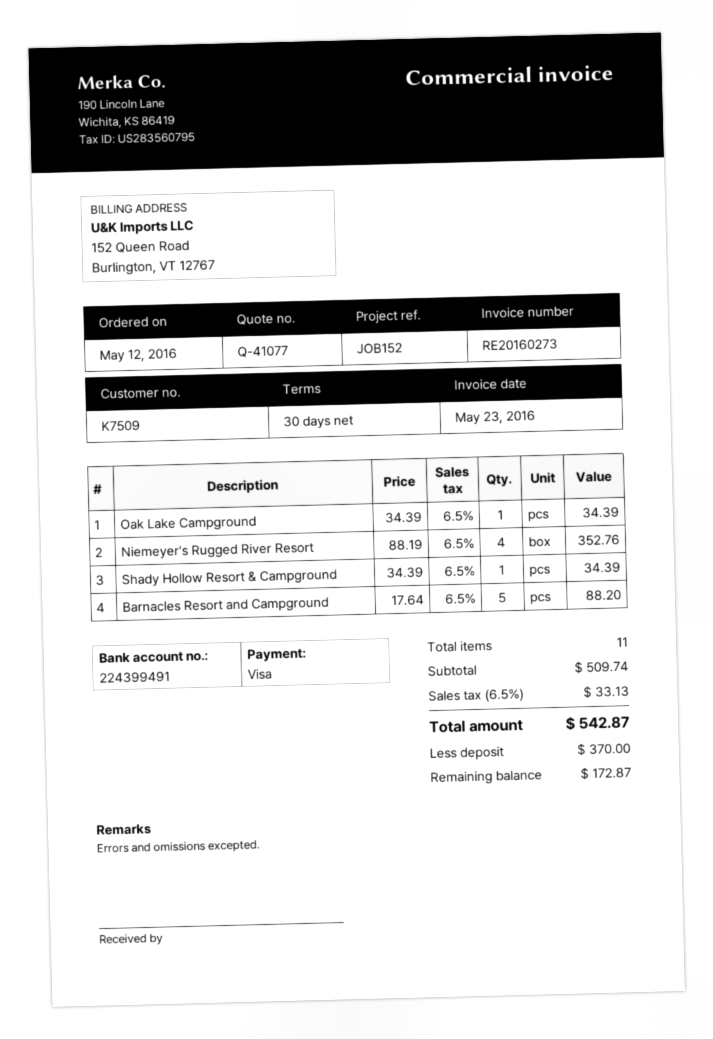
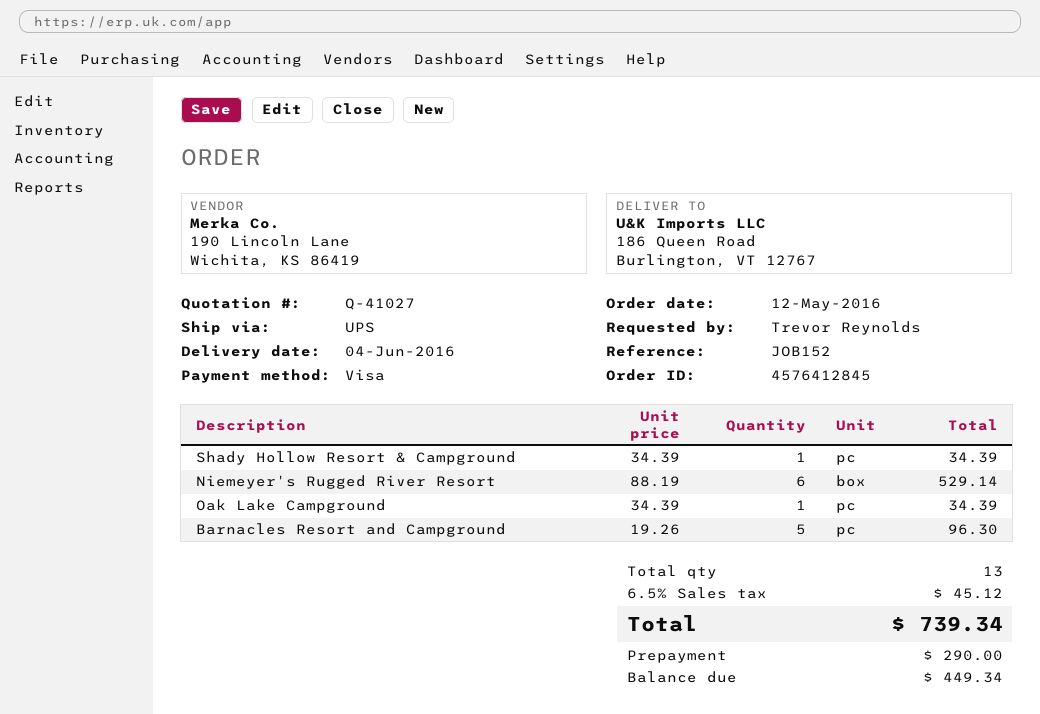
quote number: Q-41077 -> Q-41027
Niemeyer's Rugged River Resort: 4 x 88.19 = 352.76 -> 6 x 88.19 = 529.14
Barnacles Resort and Campground: 5 x 17.64 = 88.20 -> 5 x 19.26 = 96.30
total quantity: 11 -> 13
tax: 6.5% = 33.13 -> 6.5% = 45.12
total: 542.87 -> 739.34
deposit: 370.00 -> 290.00
balance: 172.87 -> 449.34

